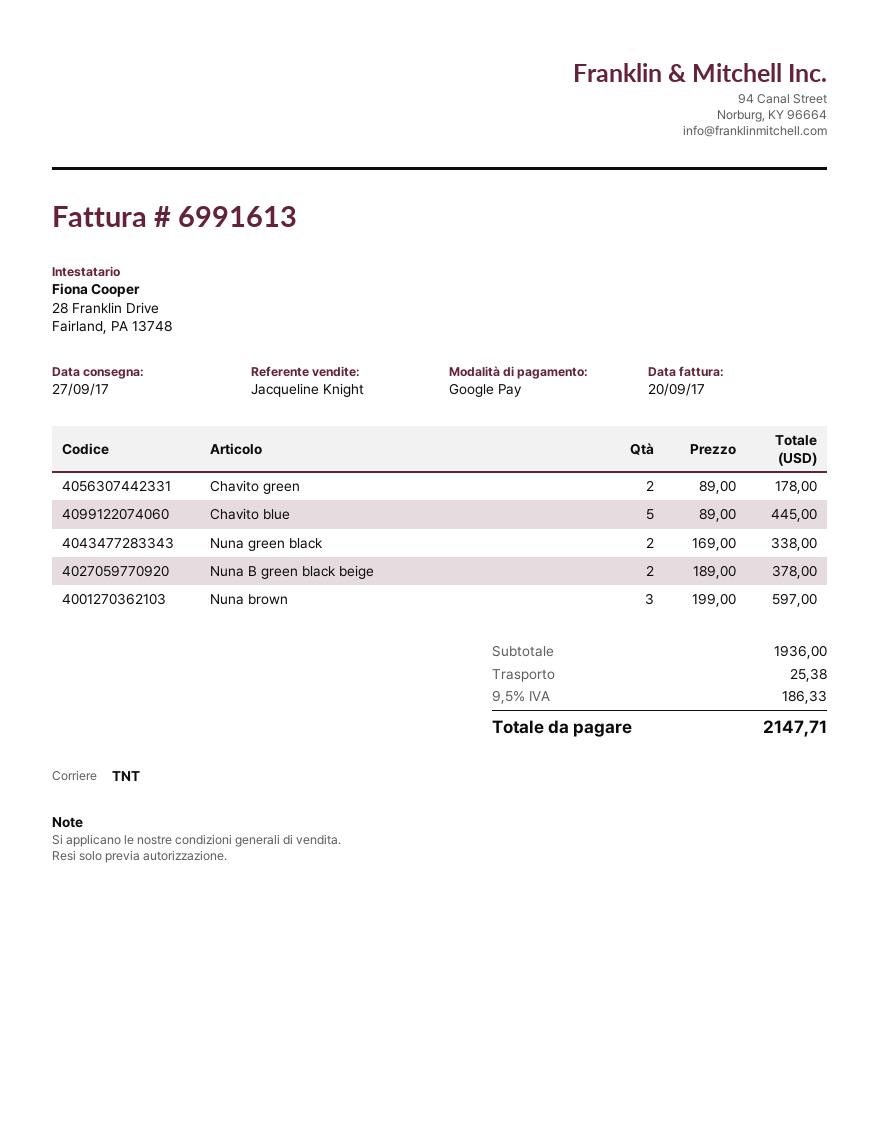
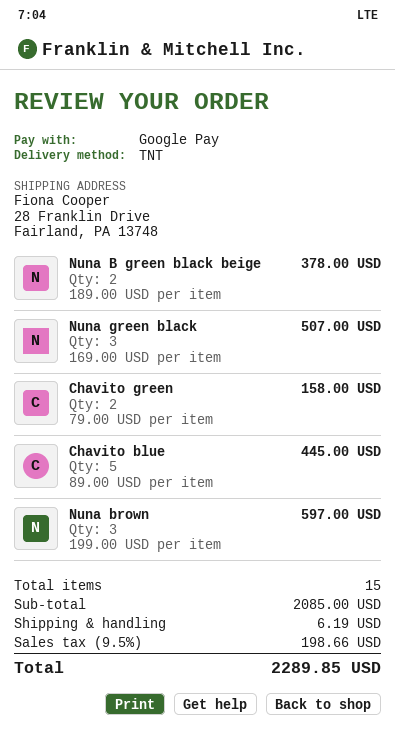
Chavito green: 2 x 89.00 = 178.00 -> 2 x 79.00 = 158.00
Nuna green black: 2 x 169.00 = 338.00 -> 3 x 169.00 = 507.00
subtotal: 1936.00 -> 2085.00
shipping: 25.38 -> 6.19
tax: 9.5% = 186.33 -> 9.5% = 198.66
total: 2147.71 -> 2289.85

